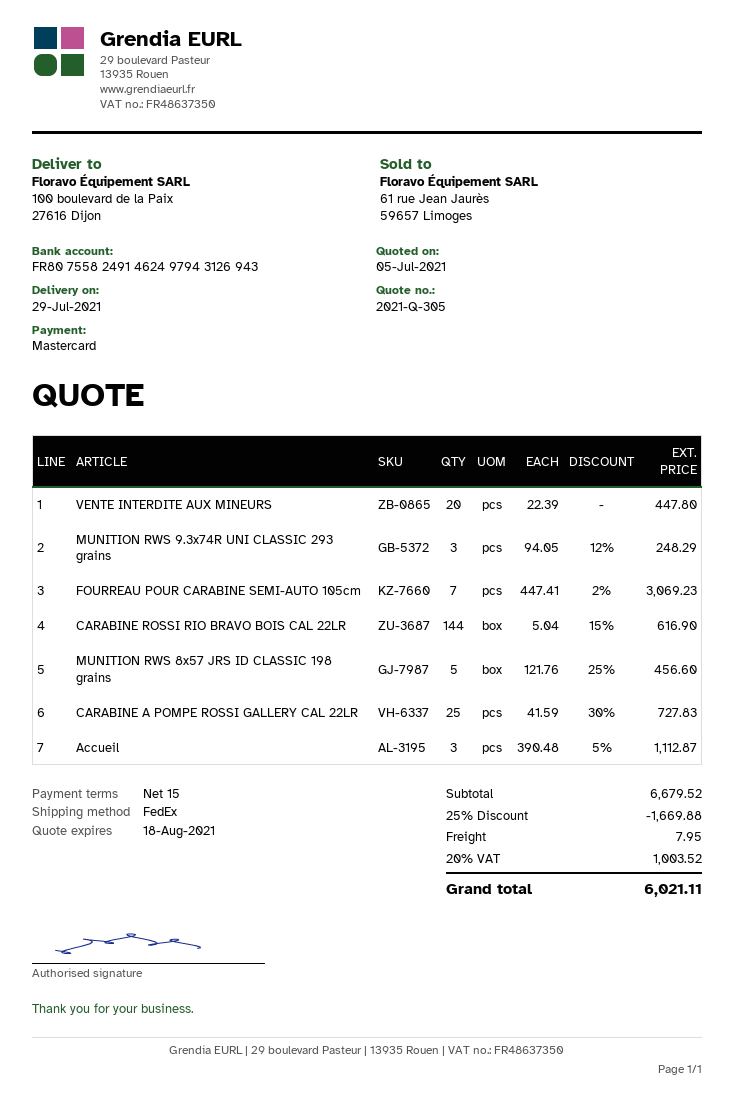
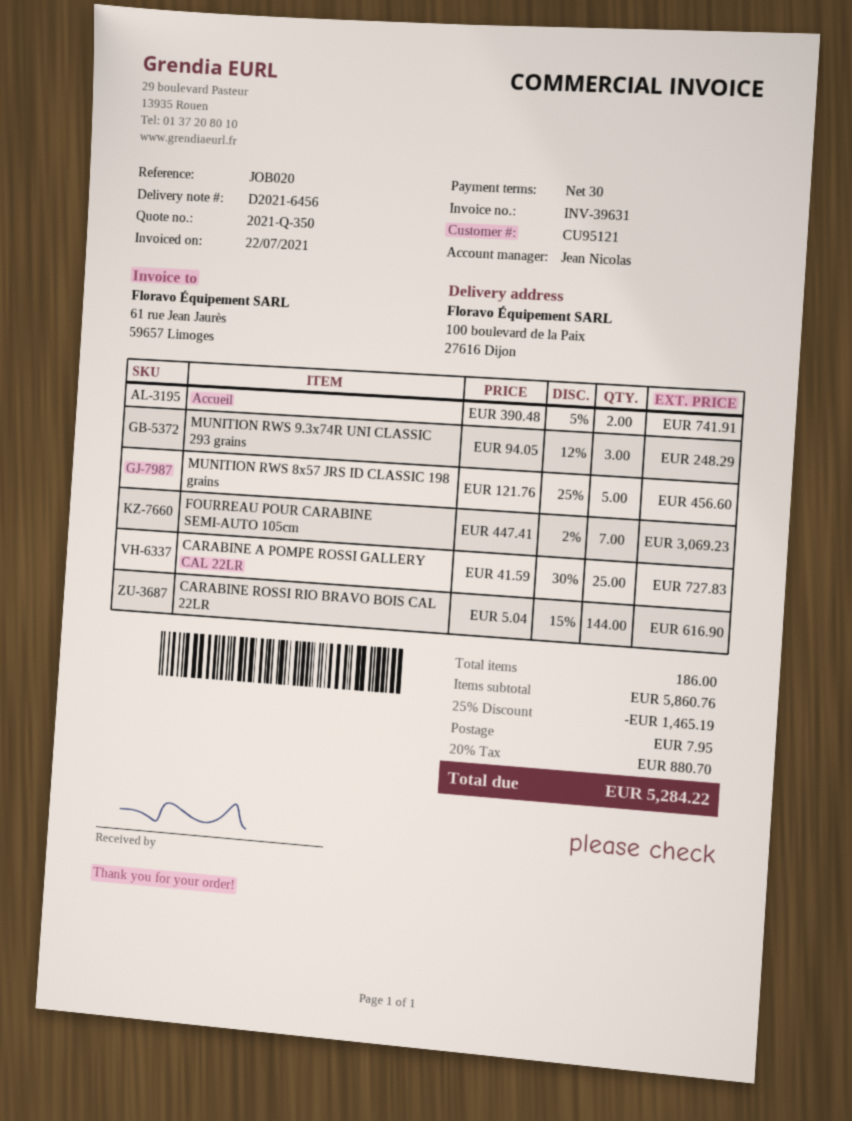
quote number: 2021-Q-305 -> 2021-Q-350
payment terms: 15 days -> 30 days
VENTE INTERDITE AUX MINEURS: 20 x 22.39 = 447.80 -> none
Accueil: 3 x 390.48 - 5% = 1112.87 -> 2 x 390.48 - 5% = 741.91
subtotal: 6679.52 -> 5860.76
discount: 25% = 1669.88 -> 25% = 1465.19
tax: 20% = 1003.52 -> 20% = 880.70
total: 6021.11 -> 5284.22

